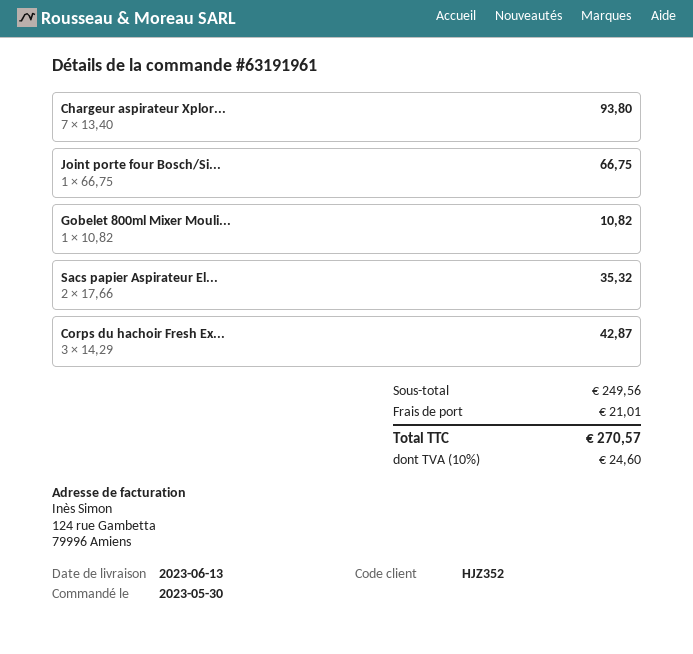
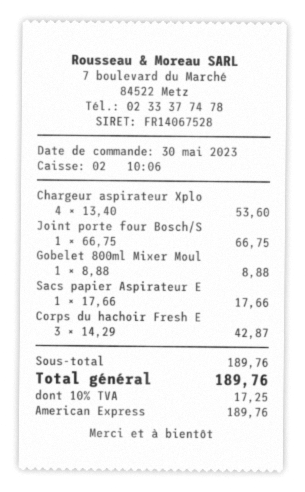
Chargeur aspirateur Xplor...: 7 x 13.40 = 93.80 -> 4 x 13.40 = 53.60
Gobelet 800ml Mixer Mouli...: 1 x 10.82 = 10.82 -> 1 x 8.88 = 8.88
Sacs papier Aspirateur El...: 2 x 17.66 = 35.32 -> 1 x 17.66 = 17.66
subtotal: 249.56 -> 189.76
shipping: 21.01 -> none
tax: 10% = 24.60 -> 10% = 17.25
total: 270.57 -> 189.76

